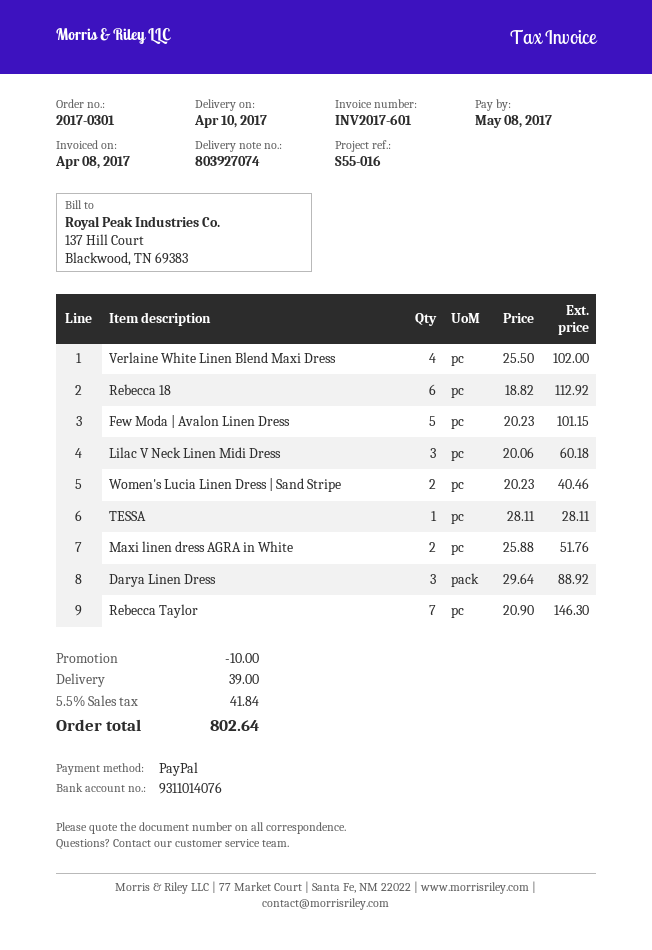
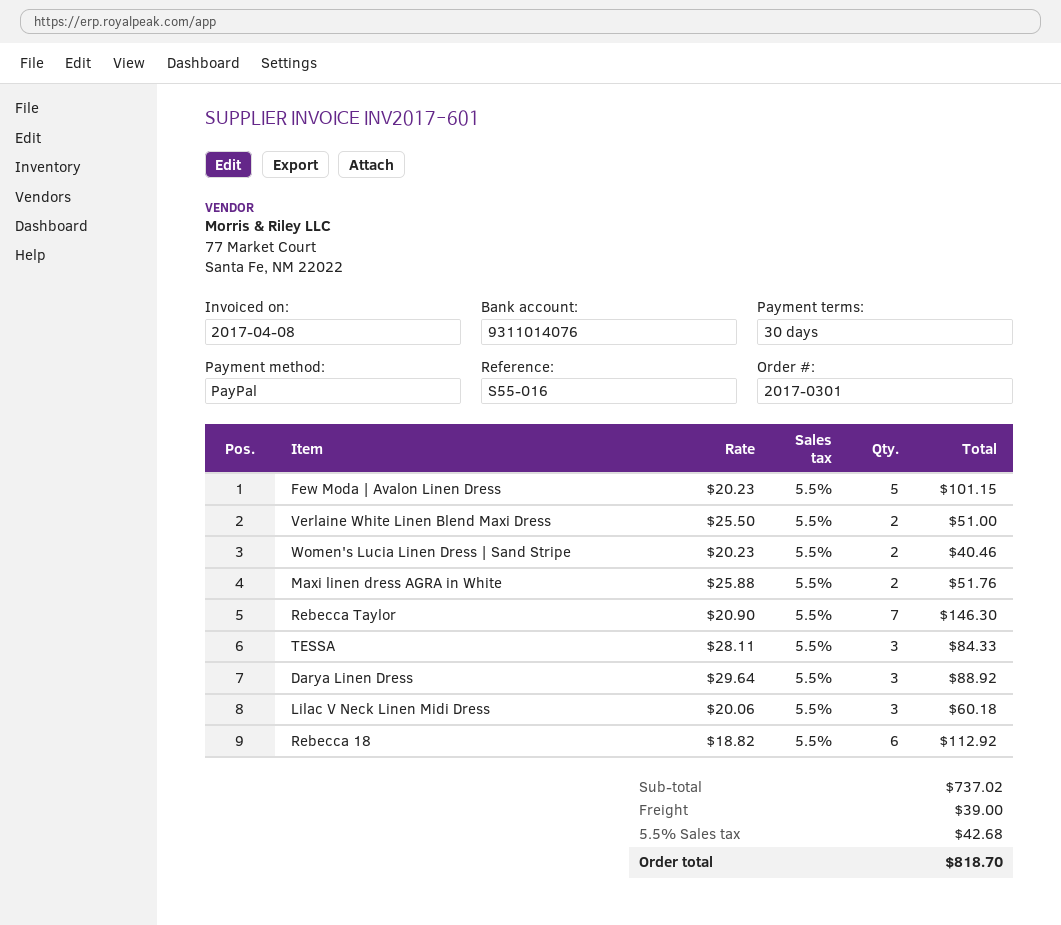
Verlaine White Linen Blend Maxi Dress: 4 x 25.50 = 102.00 -> 2 x 25.50 = 51.00
TESSA: 1 x 28.11 = 28.11 -> 3 x 28.11 = 84.33
discount: 10.00 -> none
tax: 5.5% = 41.84 -> 5.5% = 42.68
total: 802.64 -> 818.70

